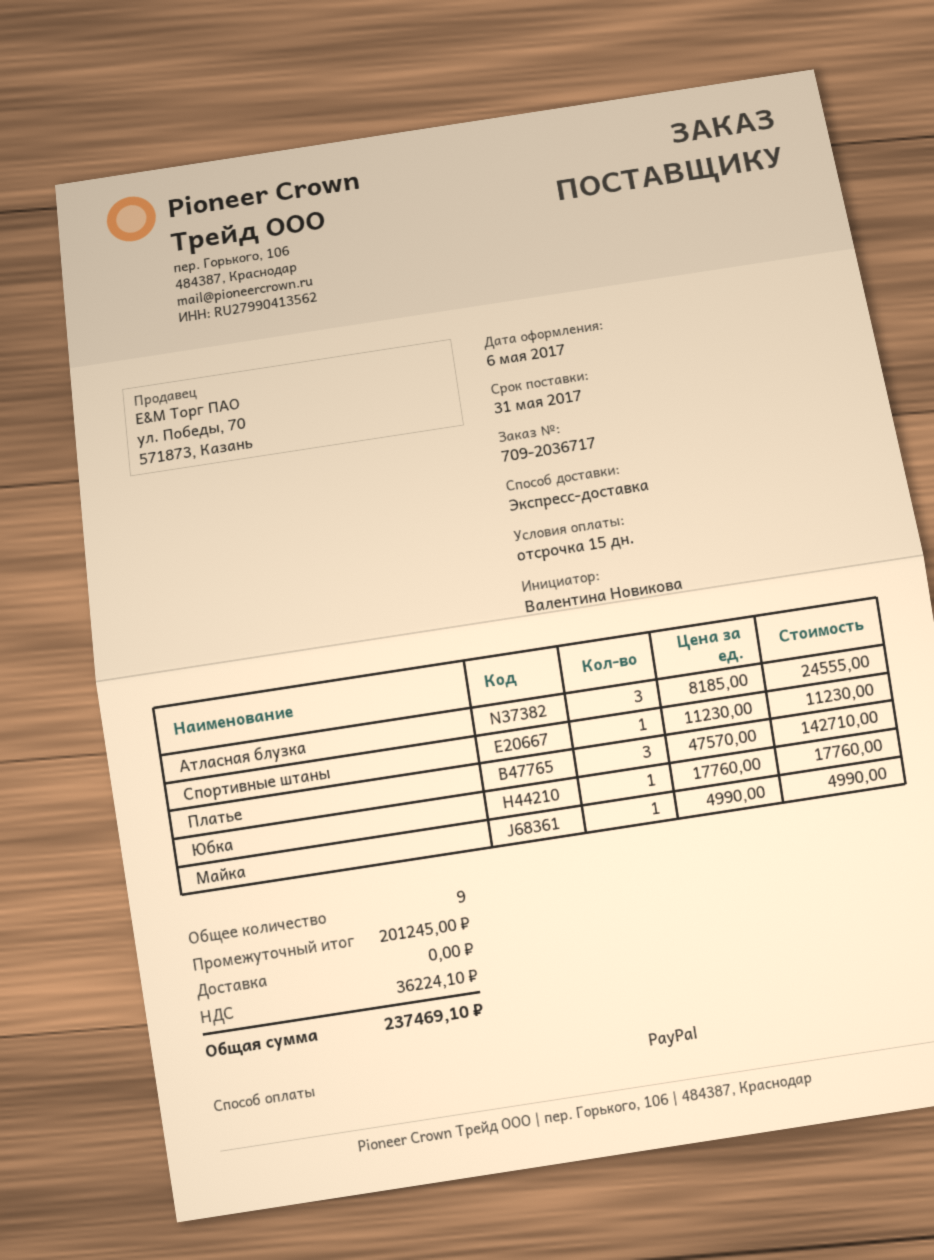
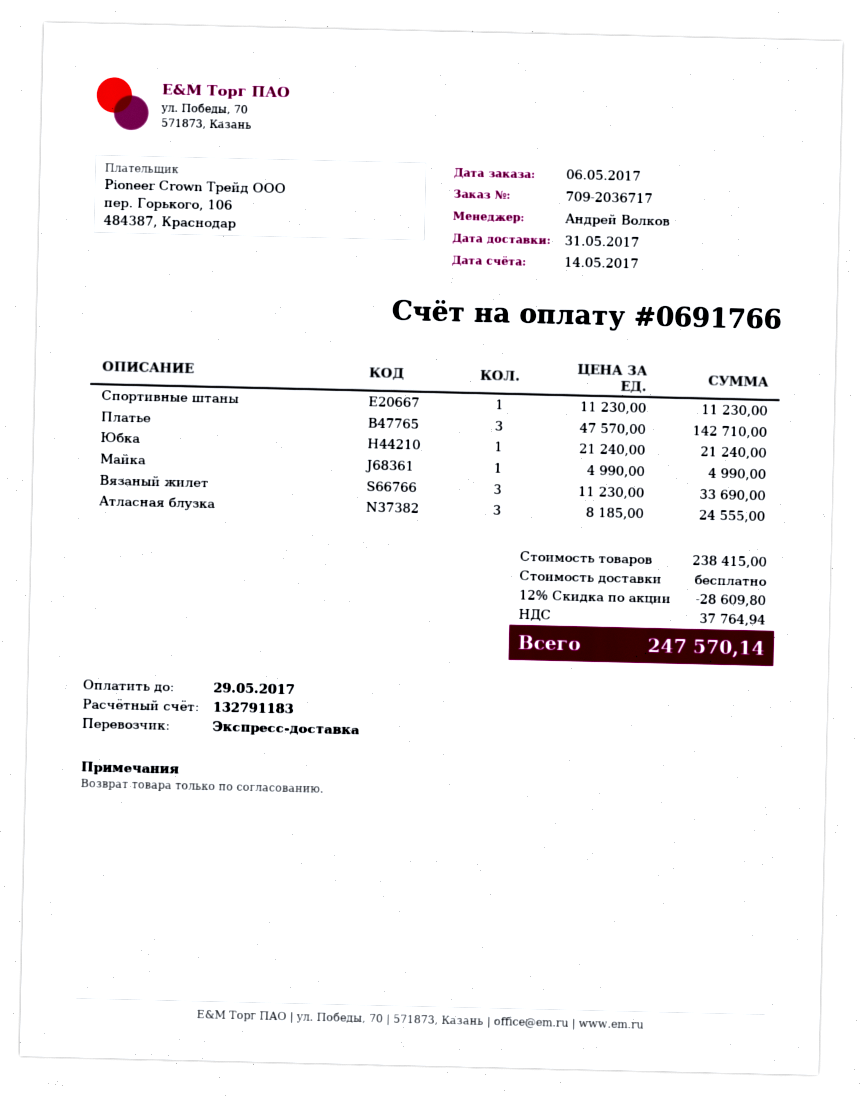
Юбка: 1 x 17760.00 = 17760.00 -> 1 x 21240.00 = 21240.00
Вязаный жилет: none -> 3 x 11230.00 = 33690.00
subtotal: 201245.00 -> 238415.00
discount: none -> 12% = 28609.80
tax: 36224.10 -> 37764.94
total: 237469.10 -> 247570.14

